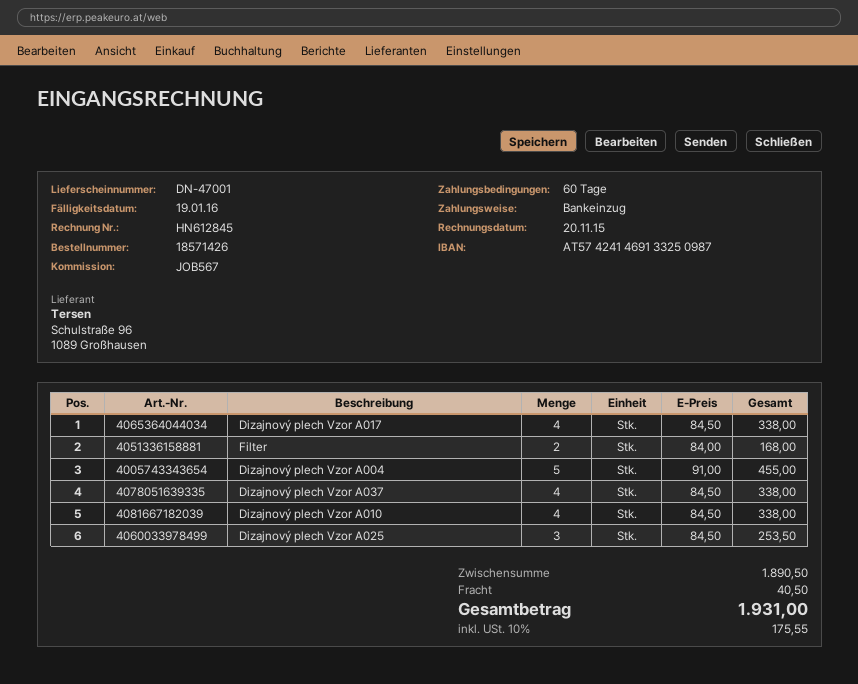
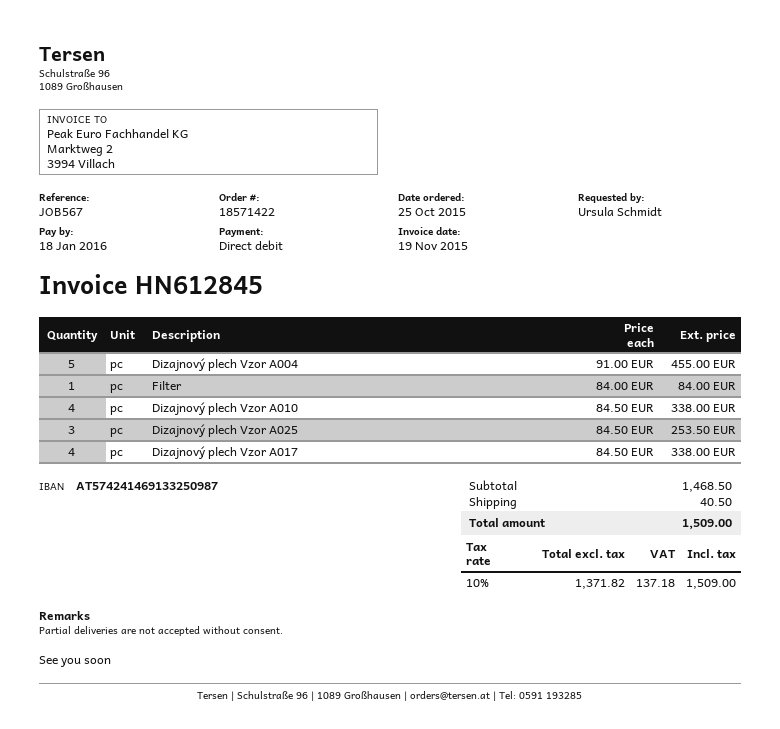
order number: 18571426 -> 18571422
invoice date: 2015-11-20 -> 2015-11-19
due date: 2016-01-19 -> 2016-01-18
Filter: 2 x 84.00 = 168.00 -> 1 x 84.00 = 84.00
Dizajnový plech Vzor A037: 4 x 84.50 = 338.00 -> none
subtotal: 1890.50 -> 1468.50
tax: 10% = 175.55 -> 10% = 137.18
total: 1931.00 -> 1509.00

